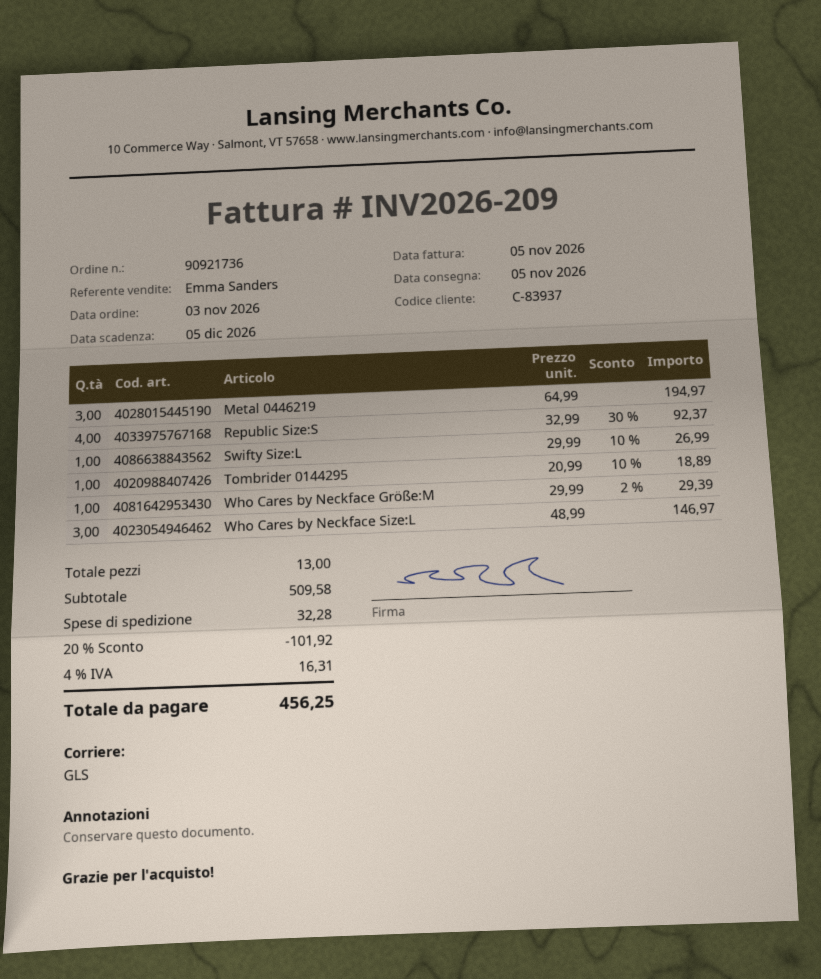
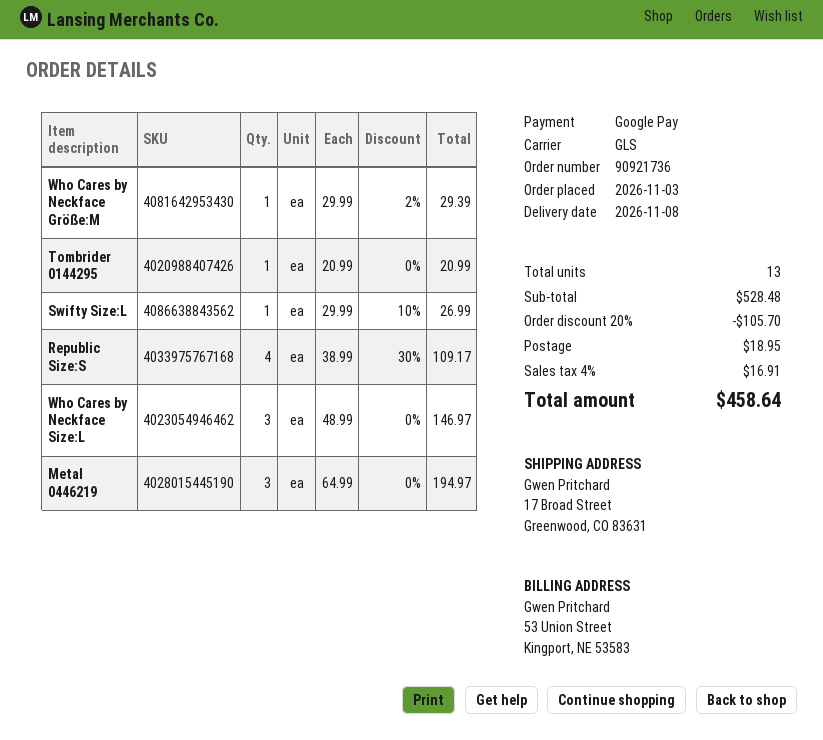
delivery date: 2026-11-05 -> 2026-11-08
Republic Size:S: 4 x 32.99 - 30% = 92.37 -> 4 x 38.99 - 30% = 109.17
Tombrider 0144295: 1 x 20.99 - 10% = 18.89 -> 1 x 20.99 = 20.99
subtotal: 509.58 -> 528.48
discount: 20% = 101.92 -> 20% = 105.70
shipping: 32.28 -> 18.95
tax: 4% = 16.31 -> 4% = 16.91
total: 456.25 -> 458.64

